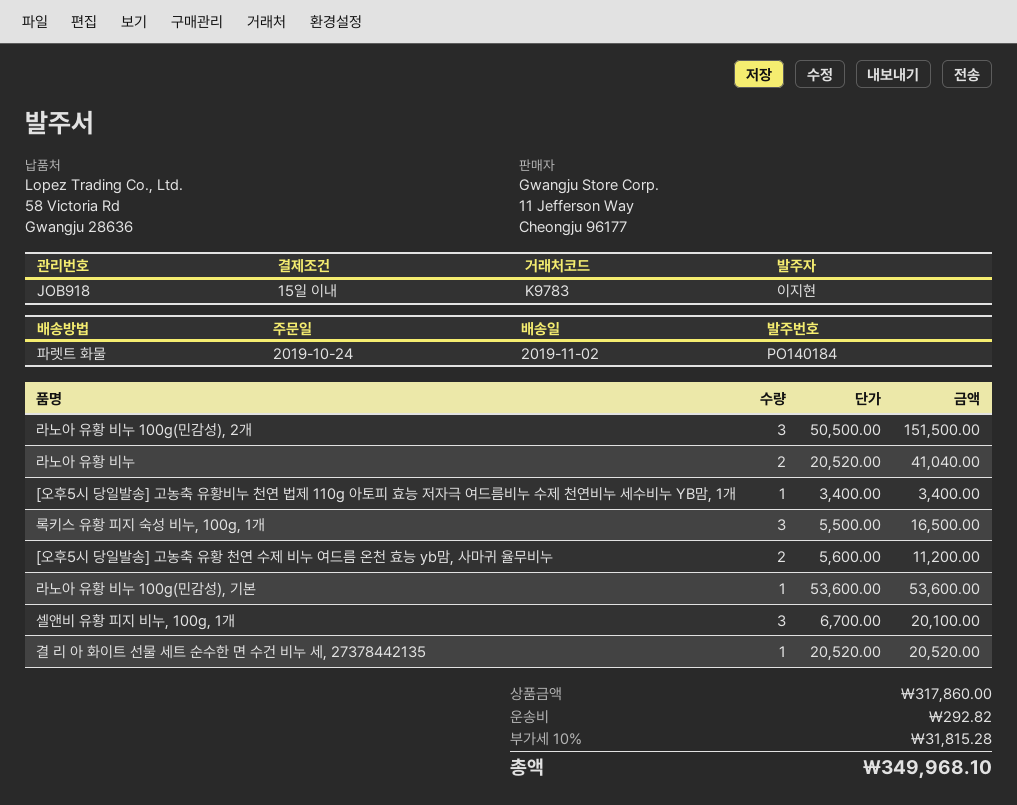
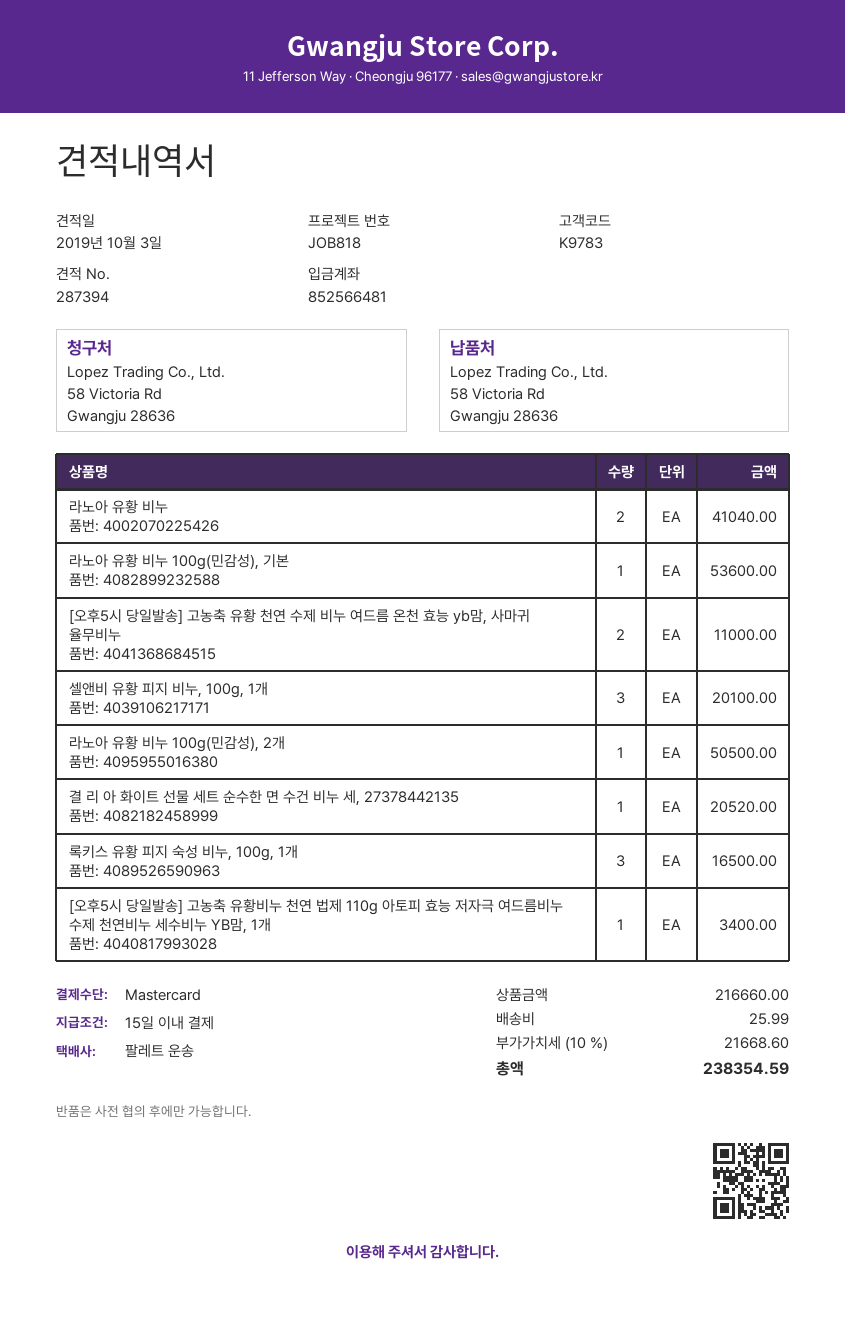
reference: JOB918 -> JOB818
라노아 유황 비누 100g(민감성), 2개: 3 for 151500.00 -> 1 for 50500.00
[오후5시 당일발송] 고농축 유황 천연 수제 비누 여드름 온천 효능 yb맘, 사마귀 율무비누: 2 for 11200.00 -> 2 for 11000.00
subtotal: 317860.00 -> 216660.00
shipping: 292.82 -> 25.99
tax: 10% = 31815.28 -> 10% = 21668.60
total: 349968.10 -> 238354.59

